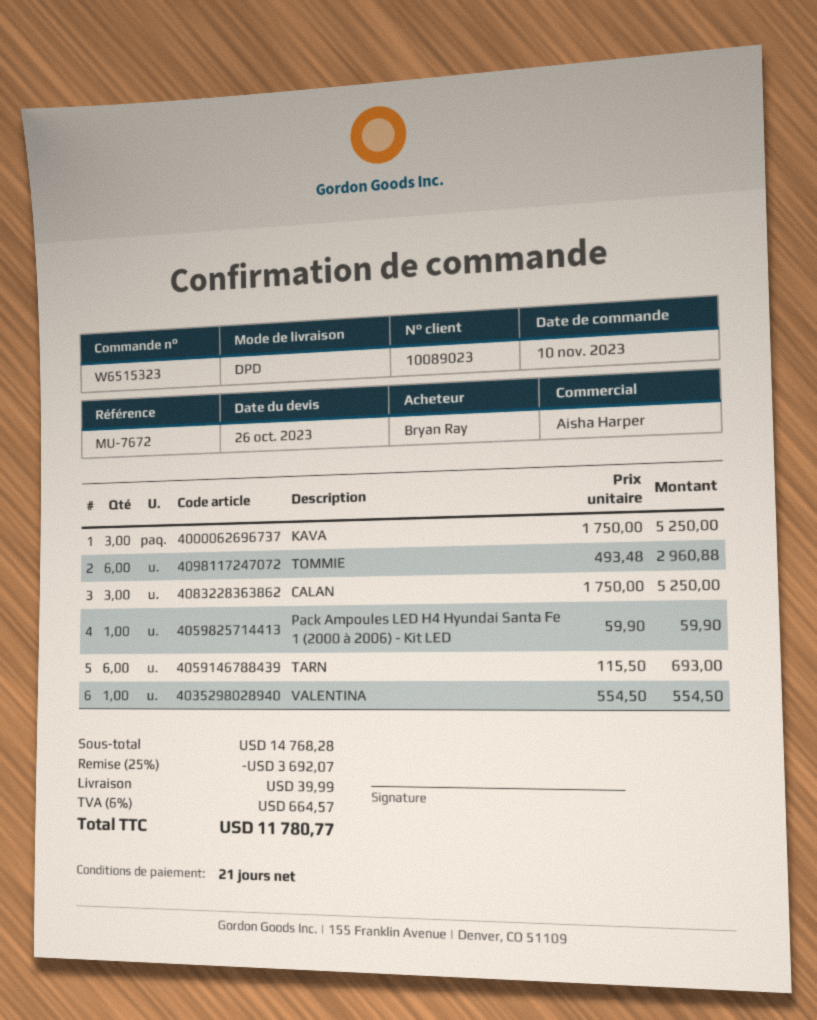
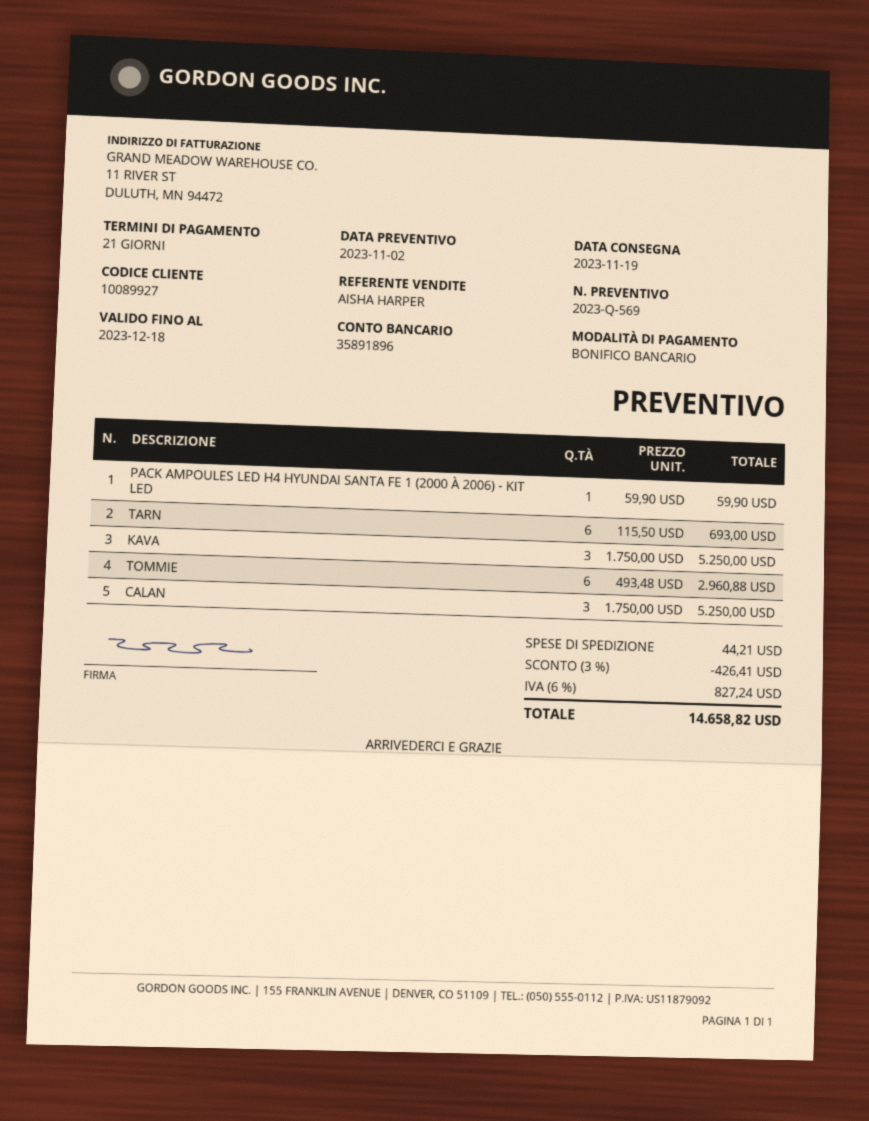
quote date: 2023-10-26 -> 2023-11-02
customer number: 10089023 -> 10089927
VALENTINA: 1 x 554.50 = 554.50 -> none
discount: 25% = 3692.07 -> 3% = 426.41
shipping: 39.99 -> 44.21
tax: 6% = 664.57 -> 6% = 827.24
total: 11780.77 -> 14658.82

